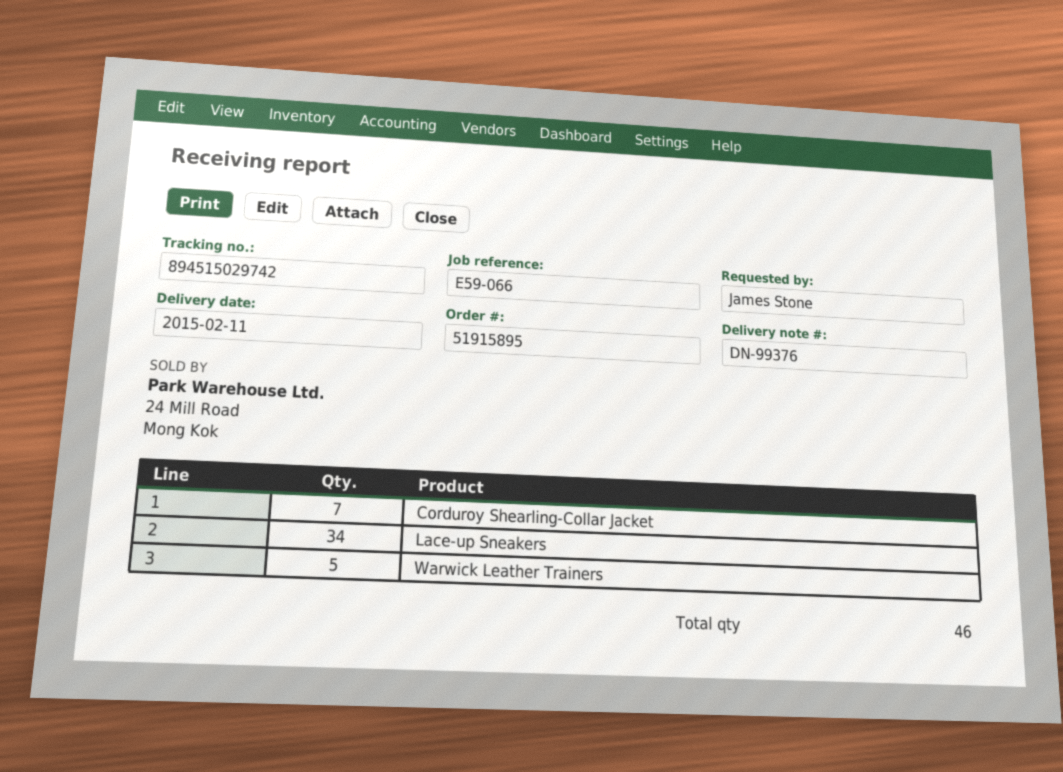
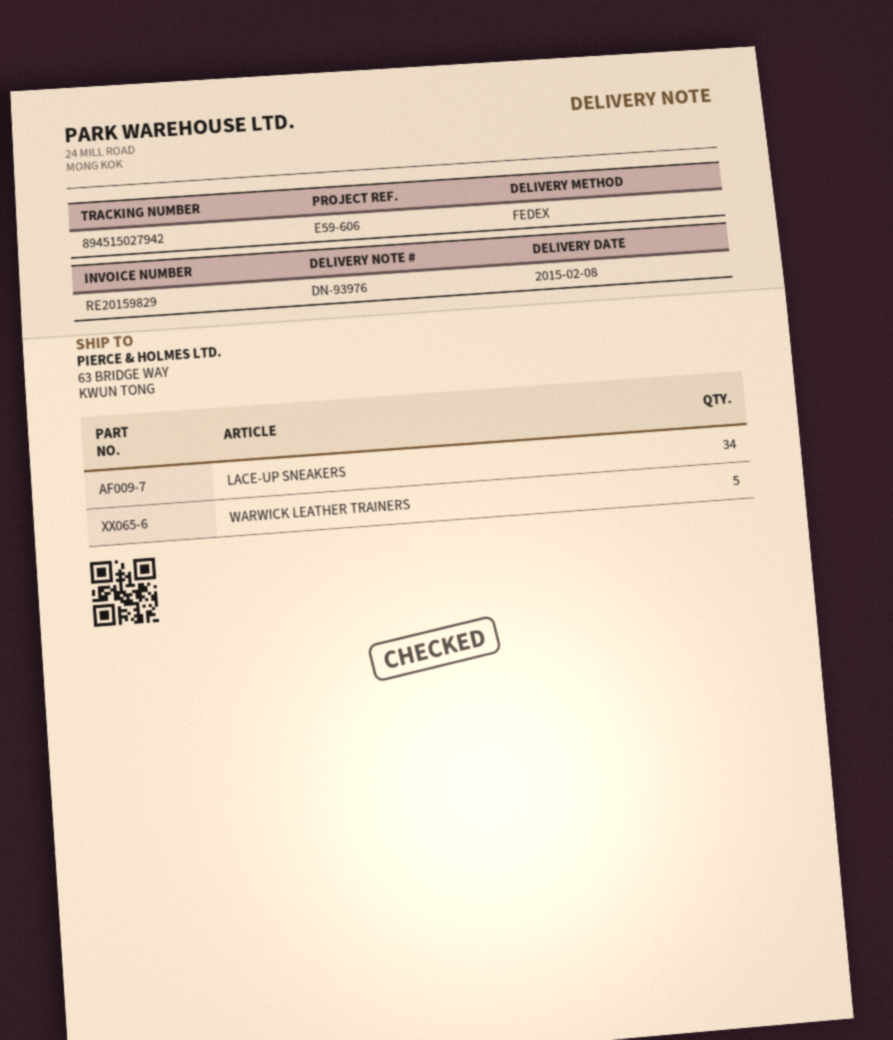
delivery note number: DN-99376 -> DN-93976
delivery date: 2015-02-11 -> 2015-02-08
reference: E59-066 -> E59-606
tracking number: 894515029742 -> 894515027942
Corduroy Shearling-Collar Jacket: 7 -> none

